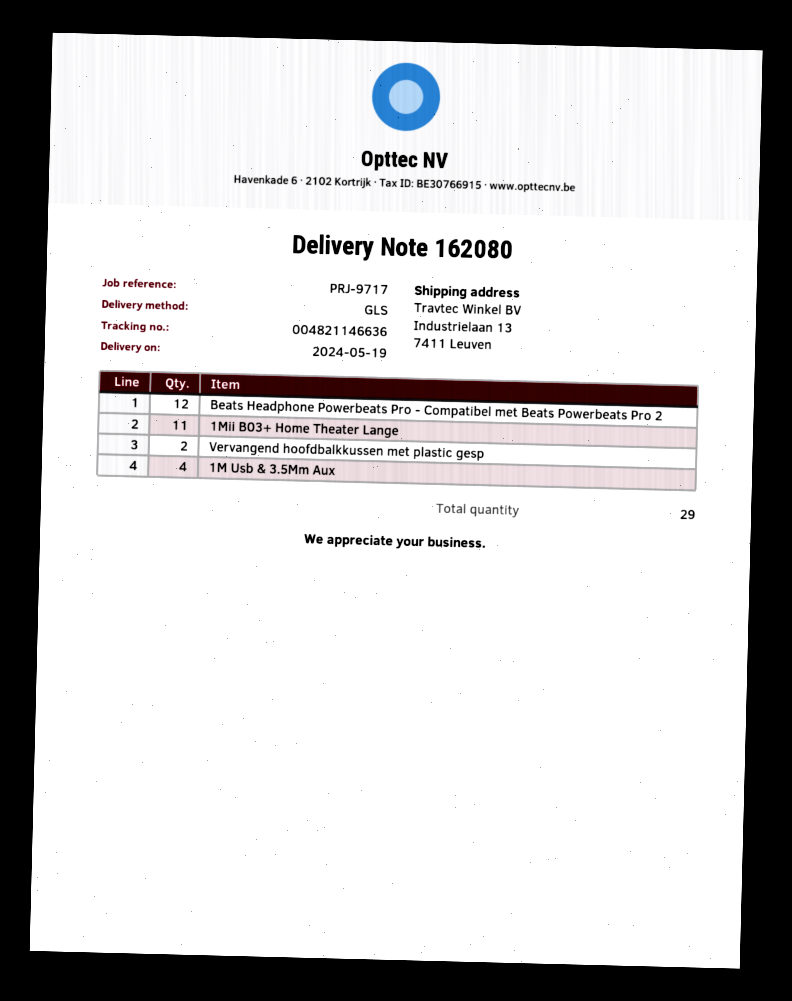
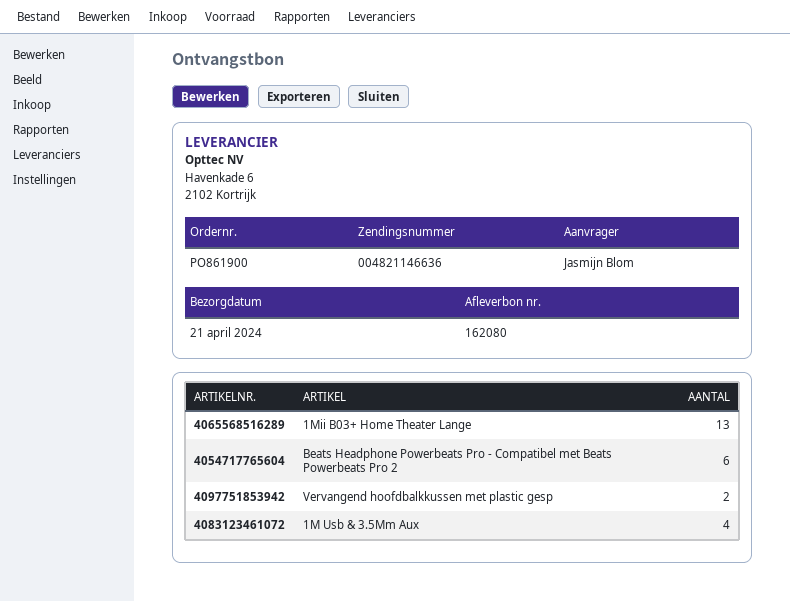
delivery date: 2024-05-19 -> 2024-04-21
Beats Headphone Powerbeats Pro - Compatibel met Beats Powerbeats Pro 2: 12 -> 6
1Mii B03+ Home Theater Lange: 11 -> 13

